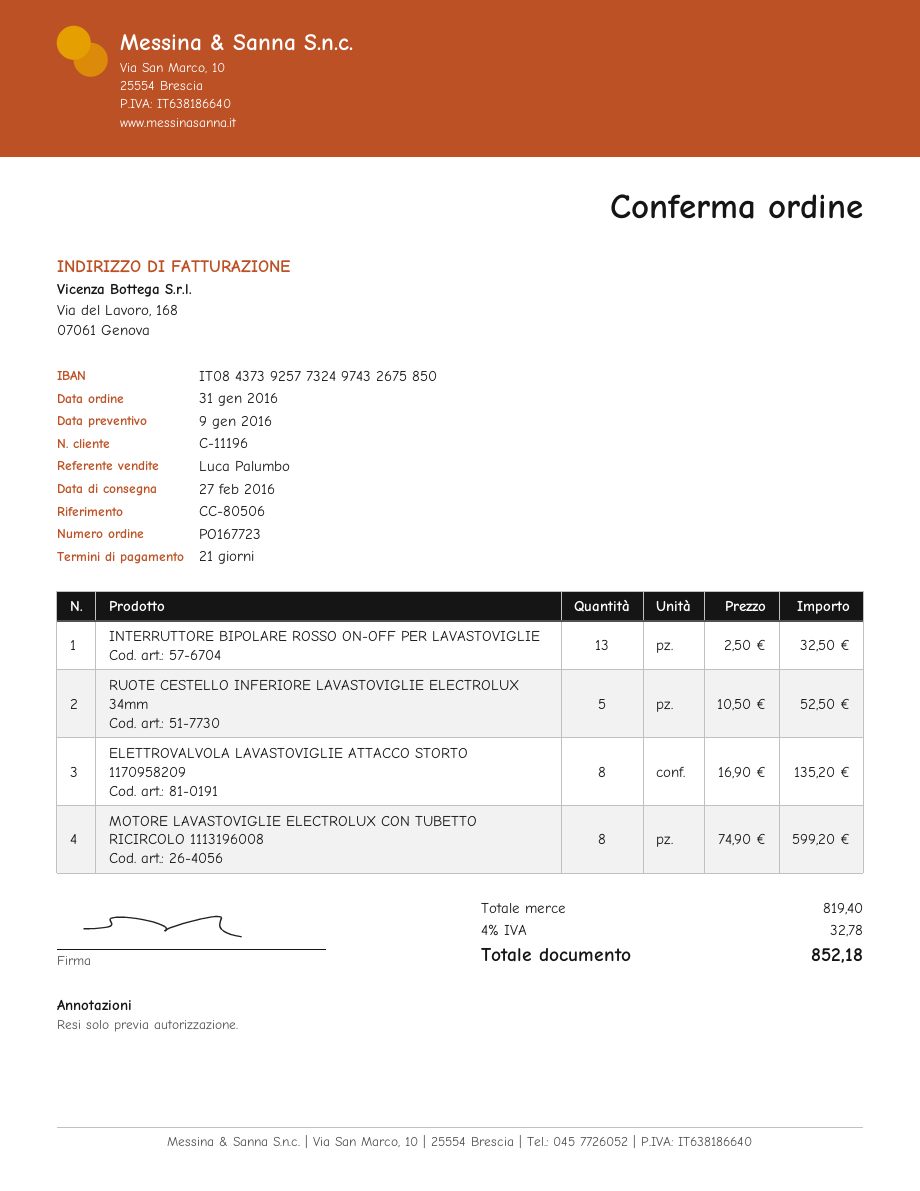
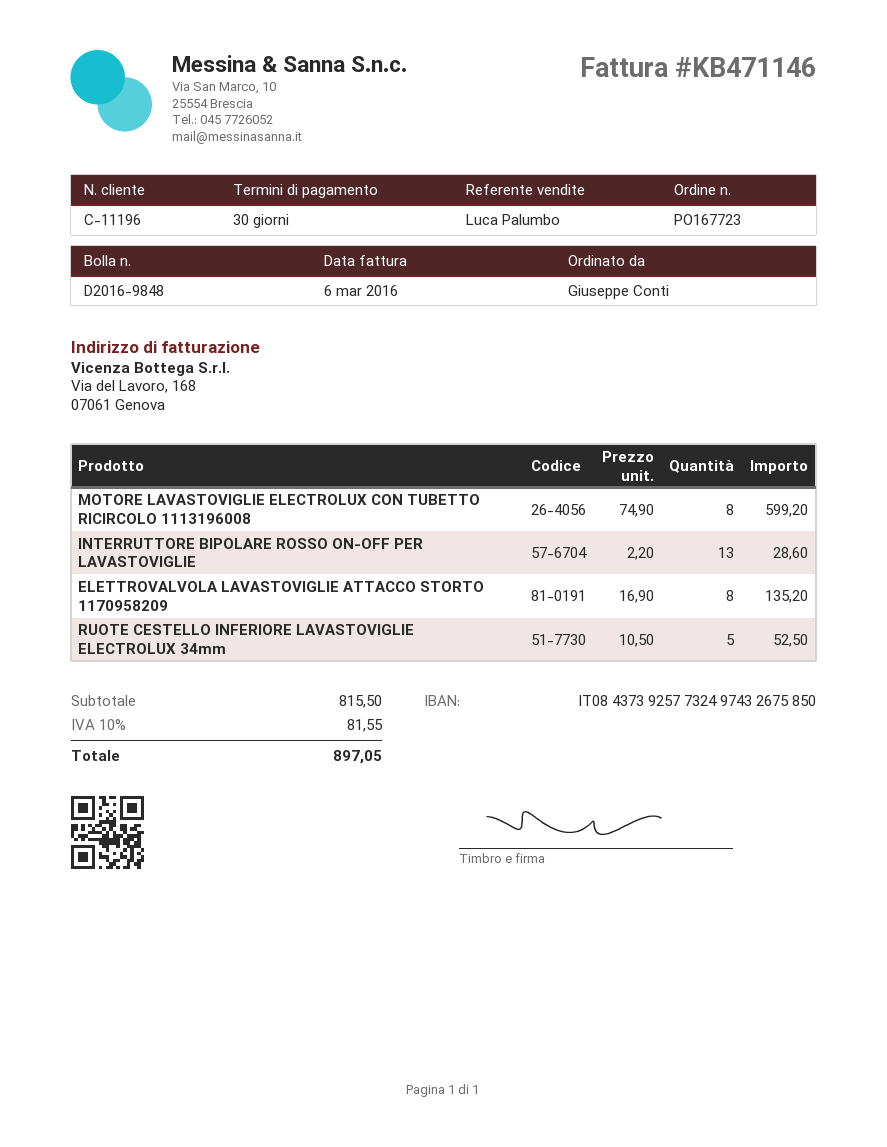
payment terms: 21 days -> 30 days
INTERRUTTORE BIPOLARE ROSSO ON-OFF PER LAVASTOVIGLIE: 13 x 2.50 = 32.50 -> 13 x 2.20 = 28.60
subtotal: 819.40 -> 815.50
tax: 4% = 32.78 -> 10% = 81.55
total: 852.18 -> 897.05

